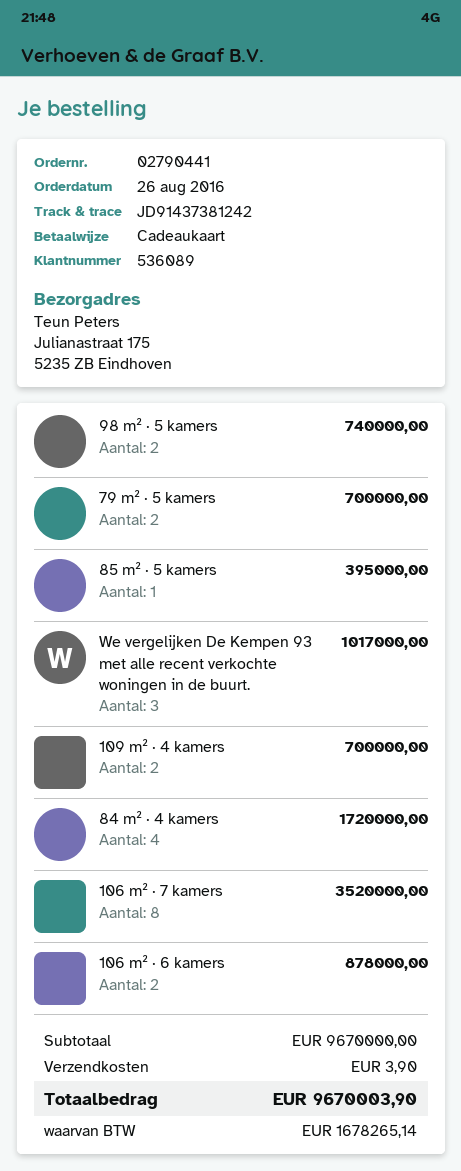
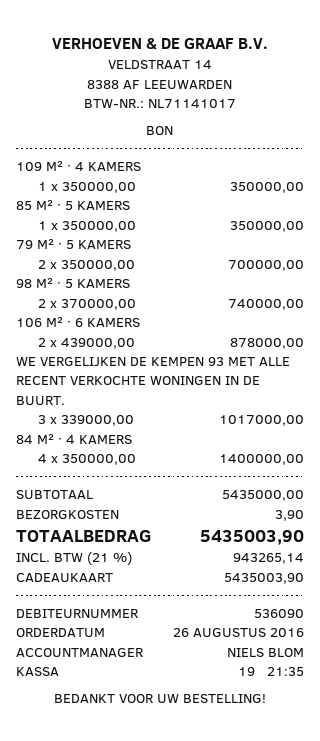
customer number: 536089 -> 536090
85 m² · 5 kamers: 1 for 395000.00 -> 1 for 350000.00
109 m² · 4 kamers: 2 for 700000.00 -> 1 for 350000.00
84 m² · 4 kamers: 4 for 1720000.00 -> 4 for 1400000.00
106 m² · 7 kamers: 8 for 3520000.00 -> none
subtotal: 9670000.00 -> 5435000.00
tax: 1678265.14 -> 943265.14
total: 9670003.90 -> 5435003.90

